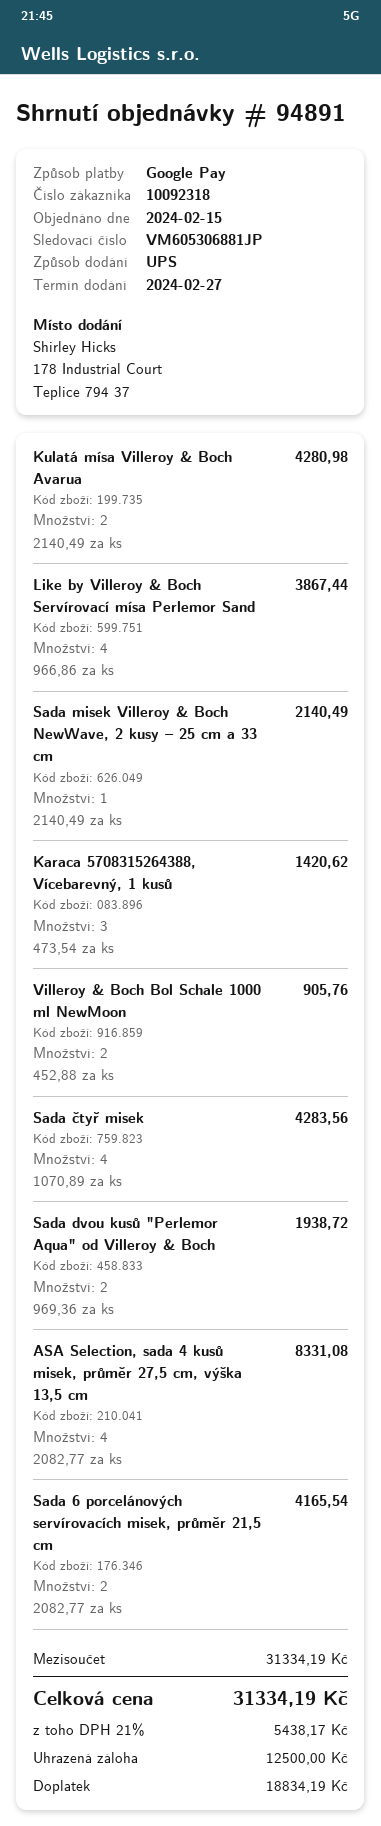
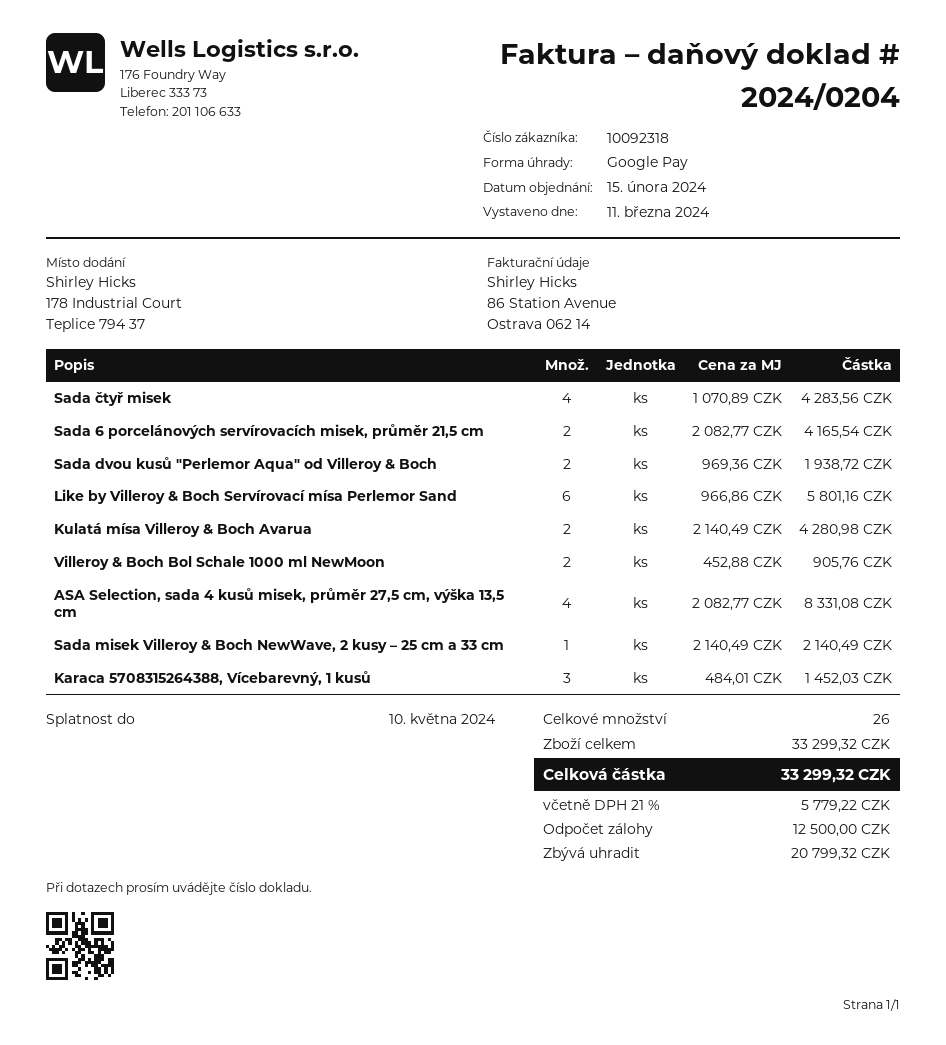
Like by Villeroy & Boch Servírovací mísa Perlemor Sand: 4 x 966.86 = 3867.44 -> 6 x 966.86 = 5801.16
Karaca 5708315264388, Vícebarevný, 1 kusů: 3 x 473.54 = 1420.62 -> 3 x 484.01 = 1452.03
subtotal: 31334.19 -> 33299.32
tax: 21% = 5438.17 -> 21% = 5779.22
total: 31334.19 -> 33299.32
balance: 18834.19 -> 20799.32

